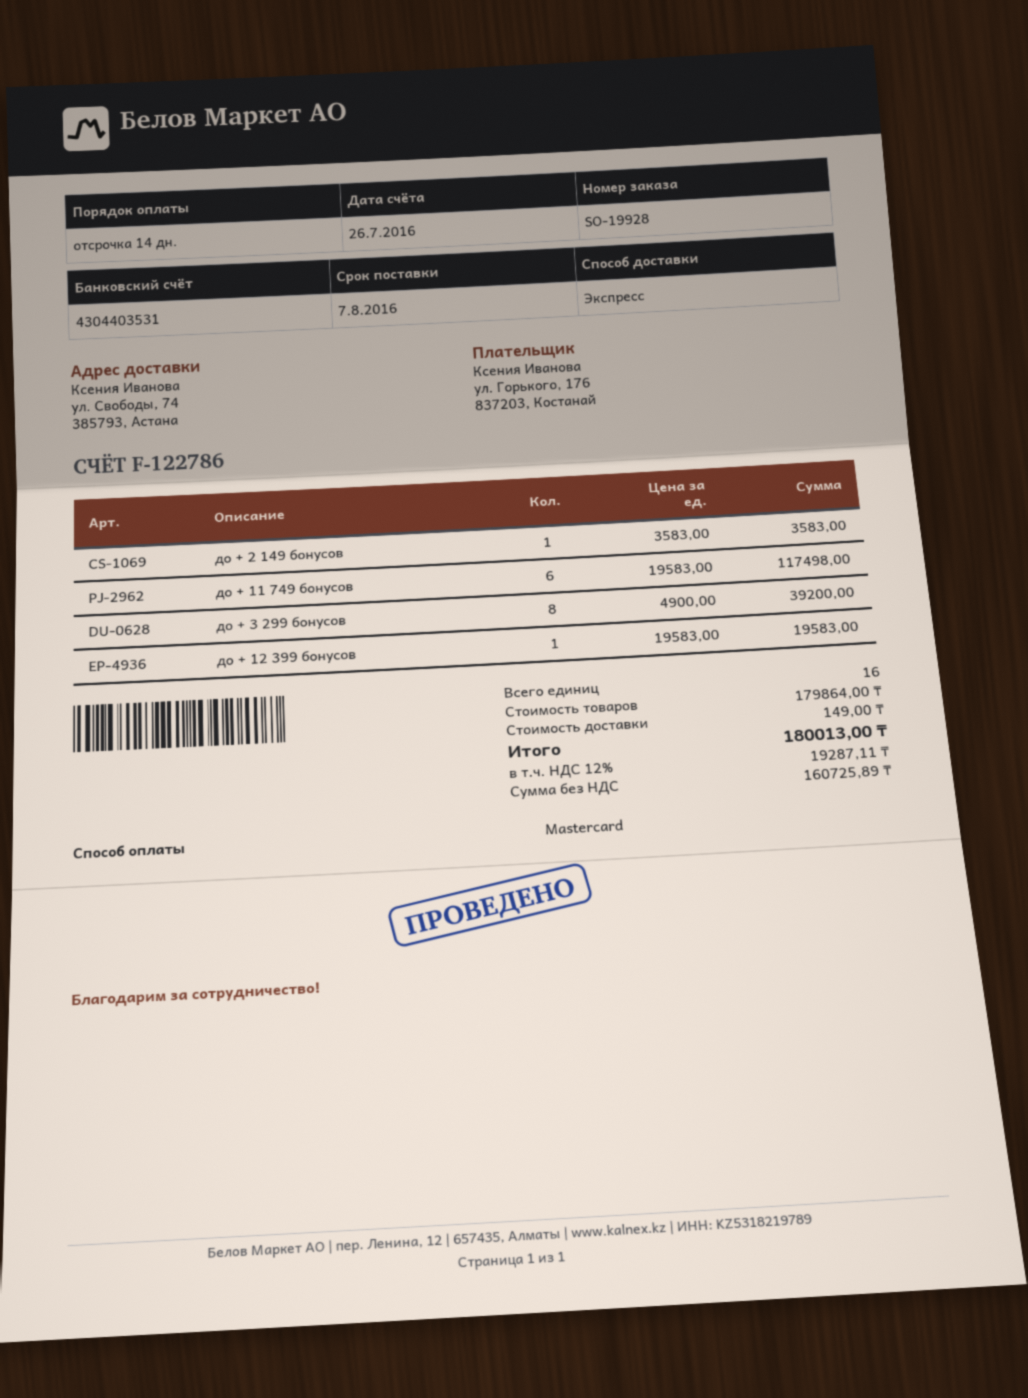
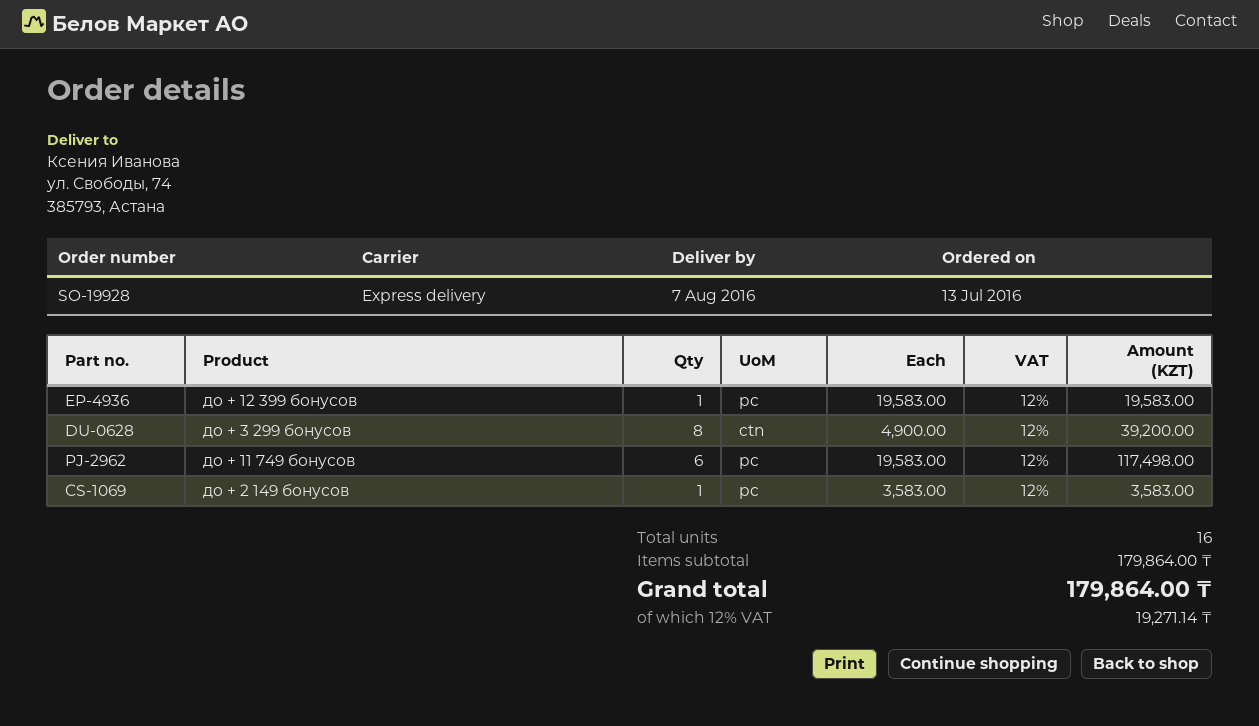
shipping: 149.00 -> none
tax: 12% = 19287.11 -> 12% = 19271.14
total: 180013.00 -> 179864.00

